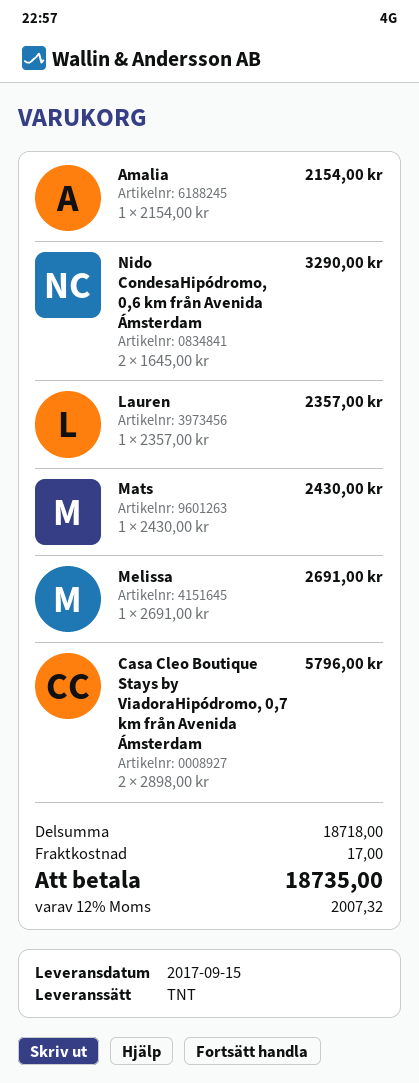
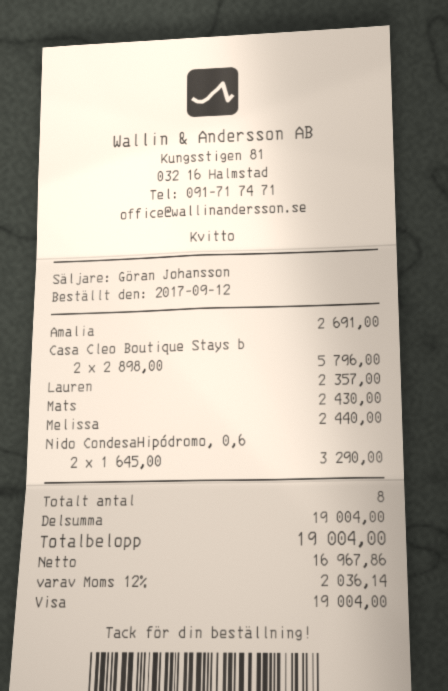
Amalia: 1 x 2154.00 = 2154.00 -> 1 x 2691.00 = 2691.00
Melissa: 1 x 2691.00 = 2691.00 -> 1 x 2440.00 = 2440.00
subtotal: 18718.00 -> 19004.00
shipping: 17.00 -> none
tax: 12% = 2007.32 -> 12% = 2036.14
total: 18735.00 -> 19004.00

